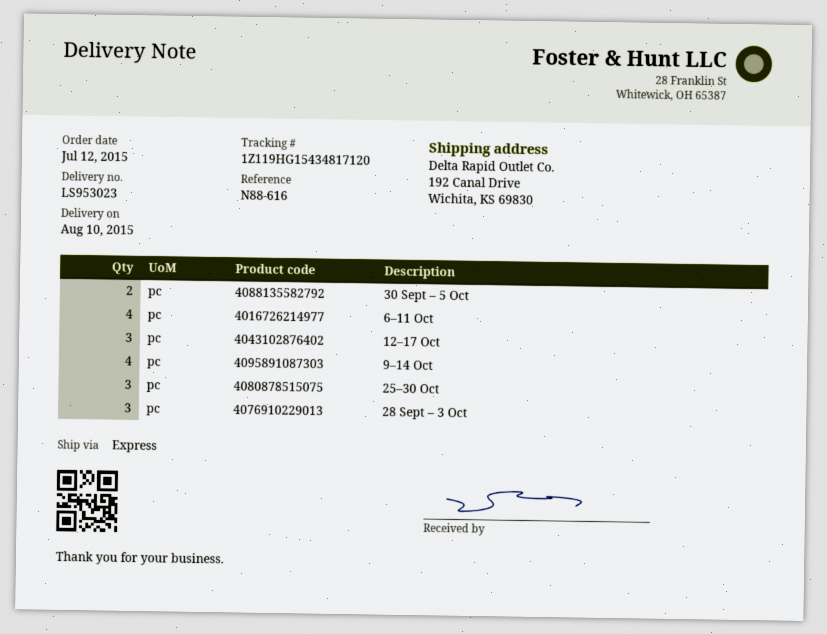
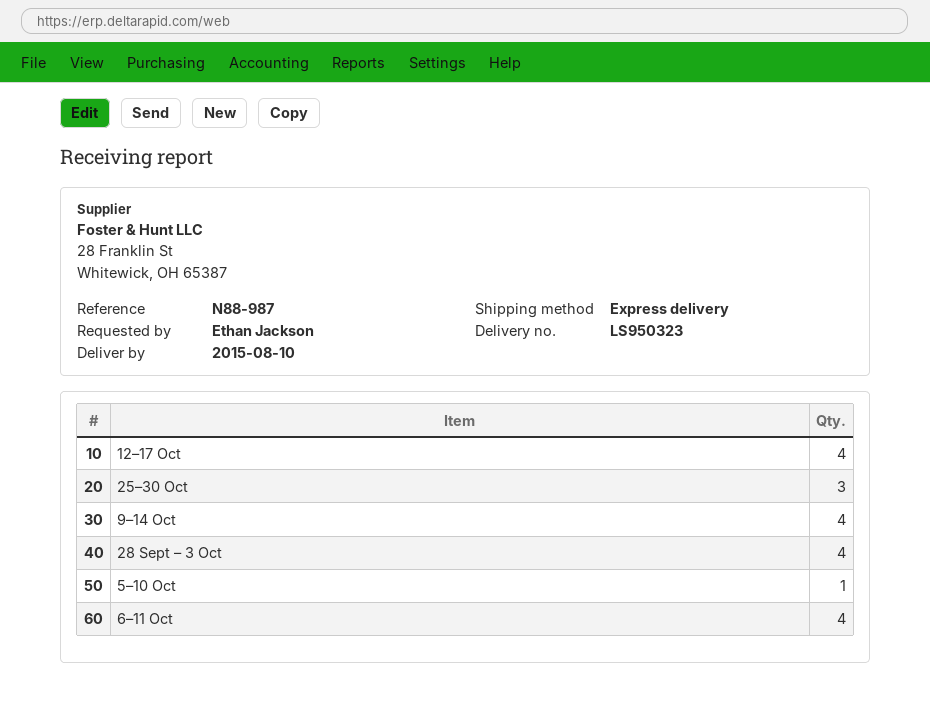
delivery note number: LS953023 -> LS950323
reference: N88-616 -> N88-987
30 Sept – 5 Oct: 2 -> none
12–17 Oct: 3 -> 4
28 Sept – 3 Oct: 3 -> 4
5–10 Oct: none -> 1

